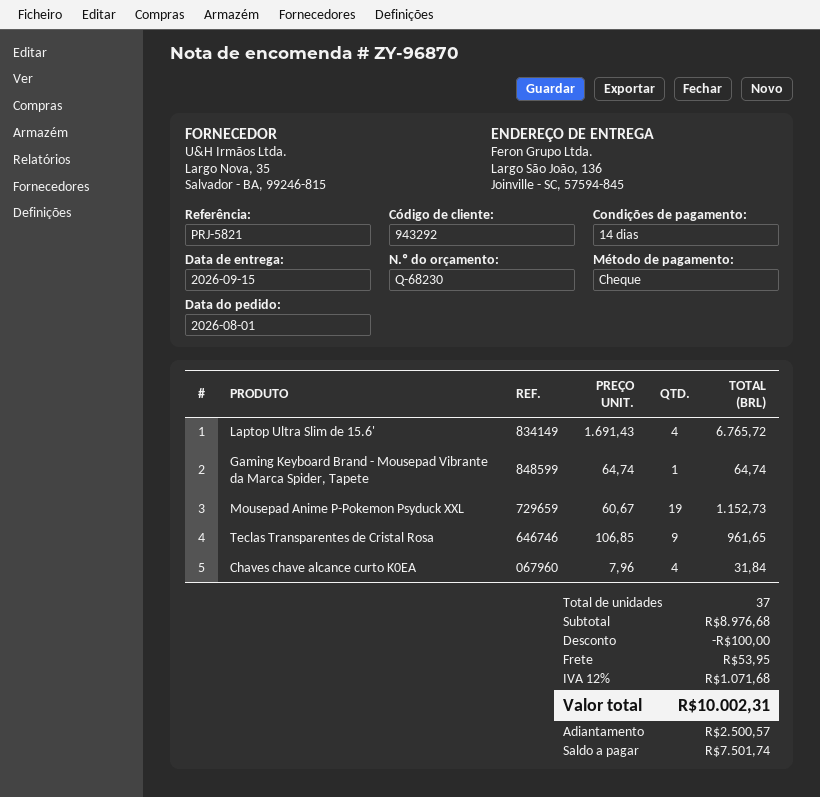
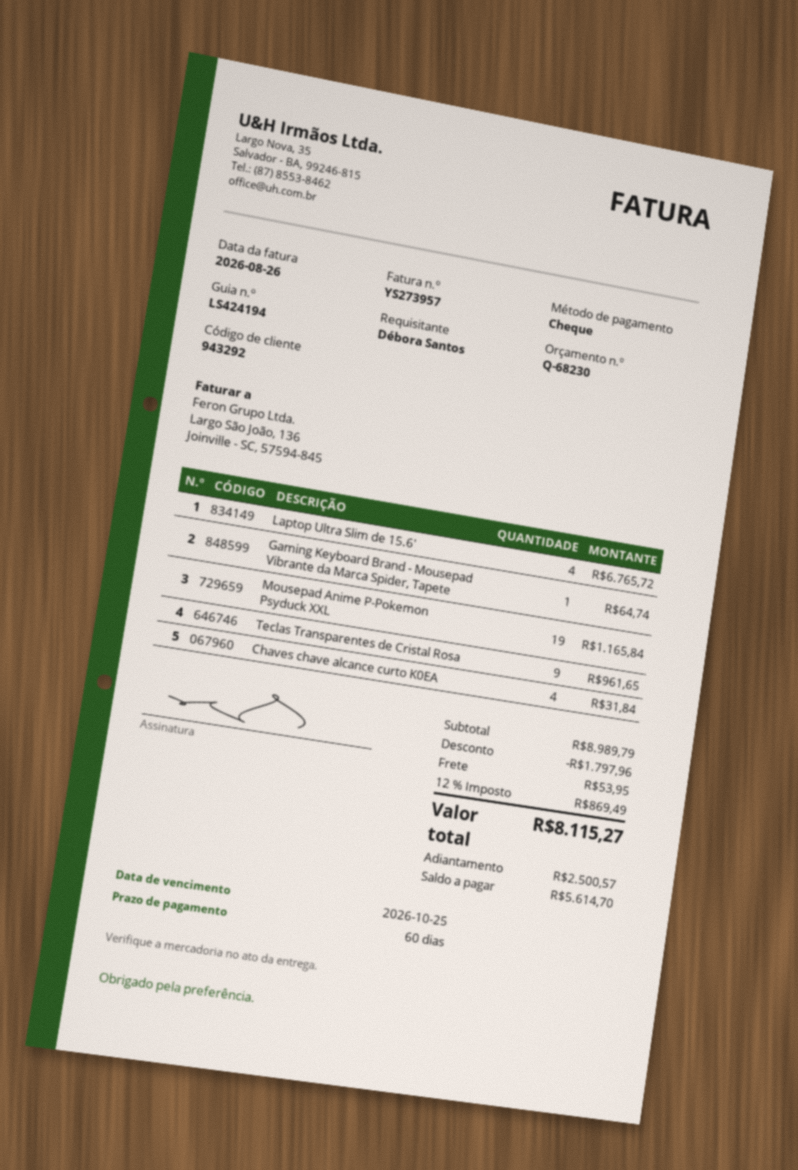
payment terms: 14 days -> 60 days
Mousepad Anime P-Pokemon Psyduck XXL: 19 for 1152.73 -> 19 for 1165.84
subtotal: 8976.68 -> 8989.79
discount: 100.00 -> 1797.96
tax: 12% = 1071.68 -> 12% = 869.49
total: 10002.31 -> 8115.27
balance: 7501.74 -> 5614.70

